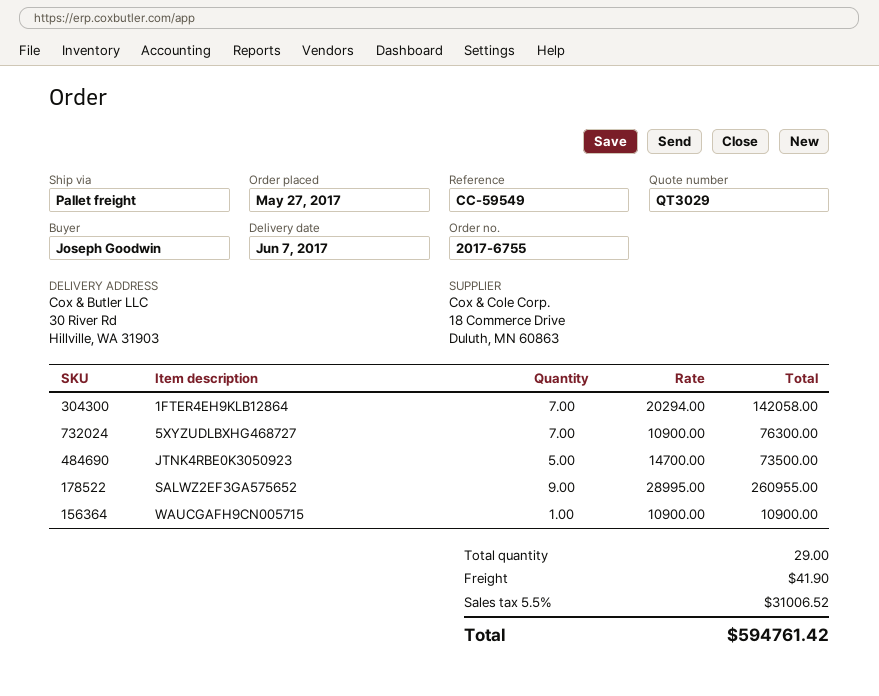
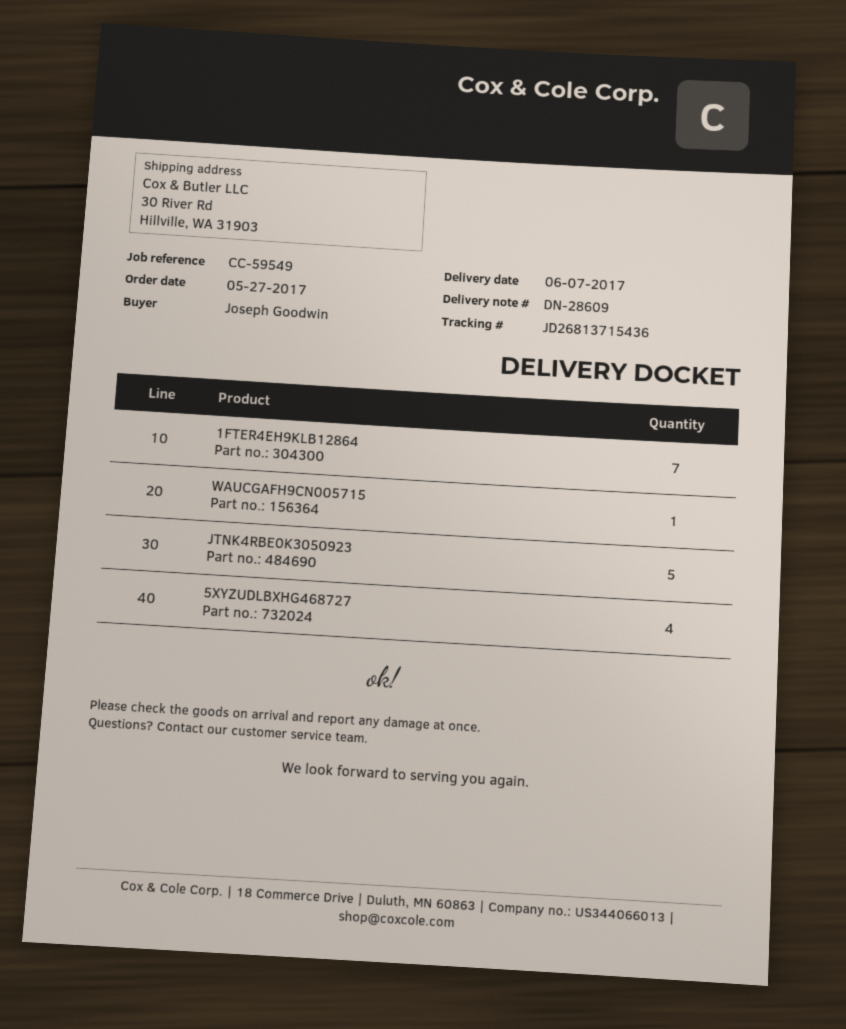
5XYZUDLBXHG468727: 7 -> 4
SALWZ2EF3GA575652: 9 -> none

